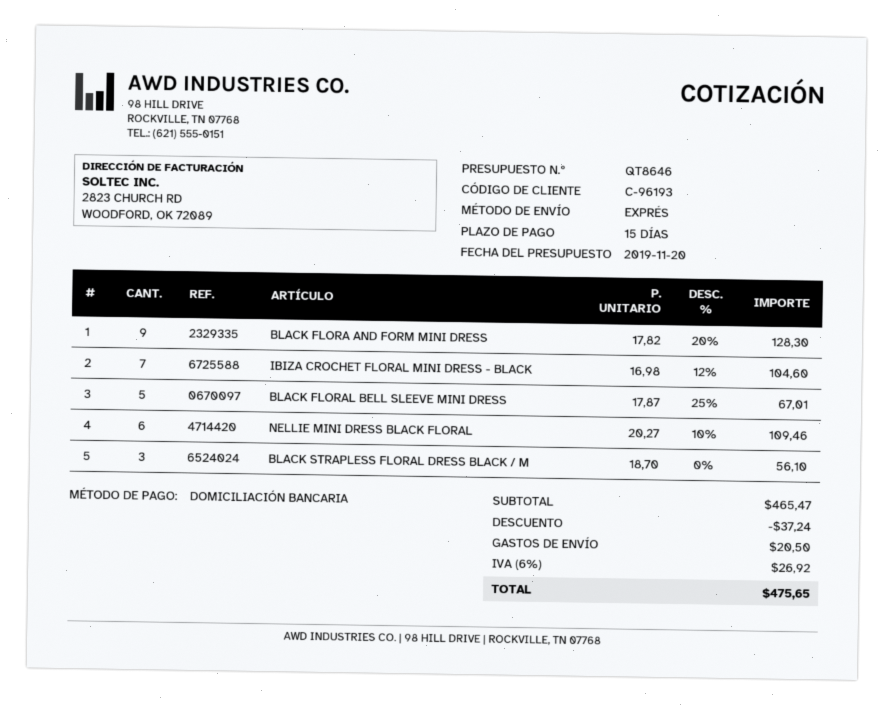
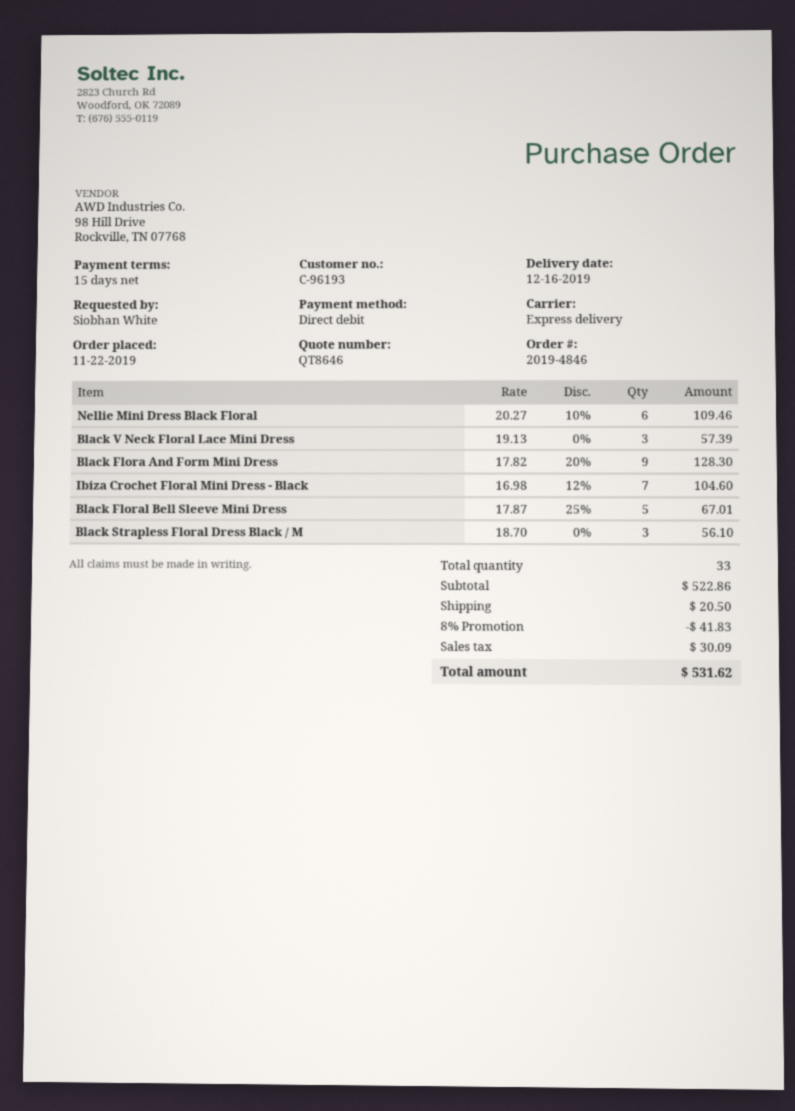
Black V Neck Floral Lace Mini Dress: none -> 3 x 19.13 = 57.39
subtotal: 465.47 -> 522.86
discount: 37.24 -> 41.83
tax: 26.92 -> 30.09
total: 475.65 -> 531.62

